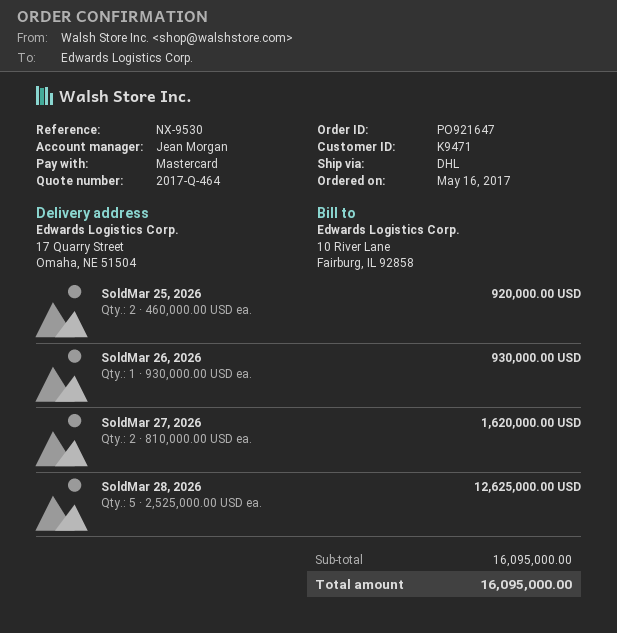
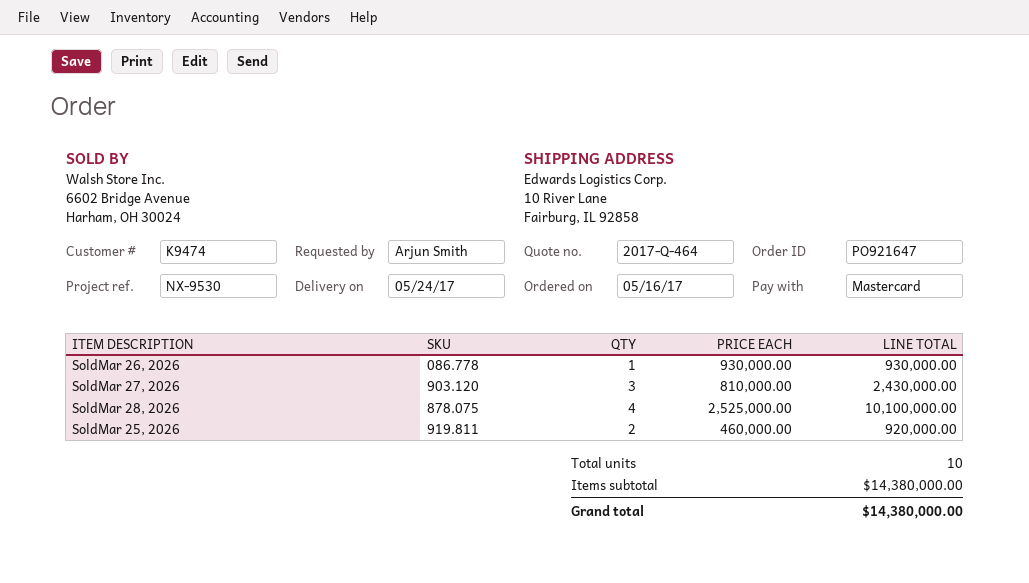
customer number: K9471 -> K9474
ship to: 17 Quarry Street, Omaha, NE 51504 -> 10 River Lane, Fairburg, IL 92858
SoldMar 27, 2026: 2 x 810000.00 = 1620000.00 -> 3 x 810000.00 = 2430000.00
SoldMar 28, 2026: 5 x 2525000.00 = 12625000.00 -> 4 x 2525000.00 = 10100000.00
subtotal: 16095000.00 -> 14380000.00
total: 16095000.00 -> 14380000.00

